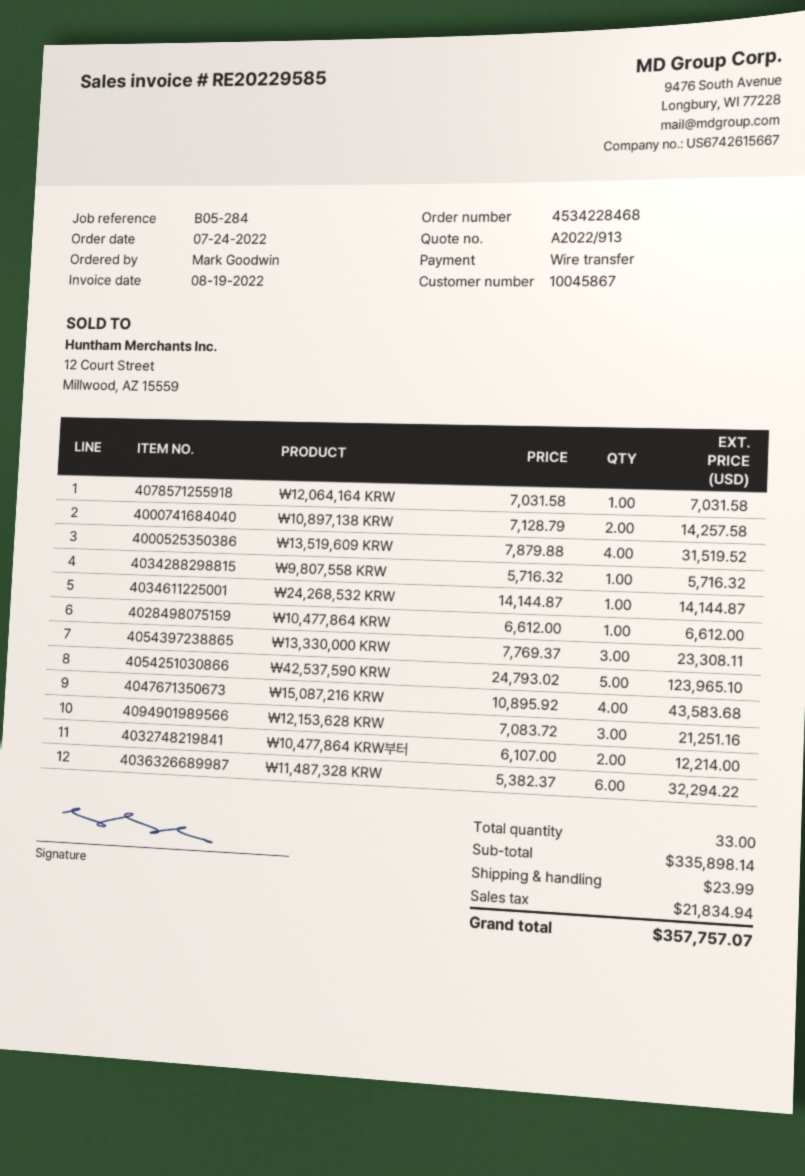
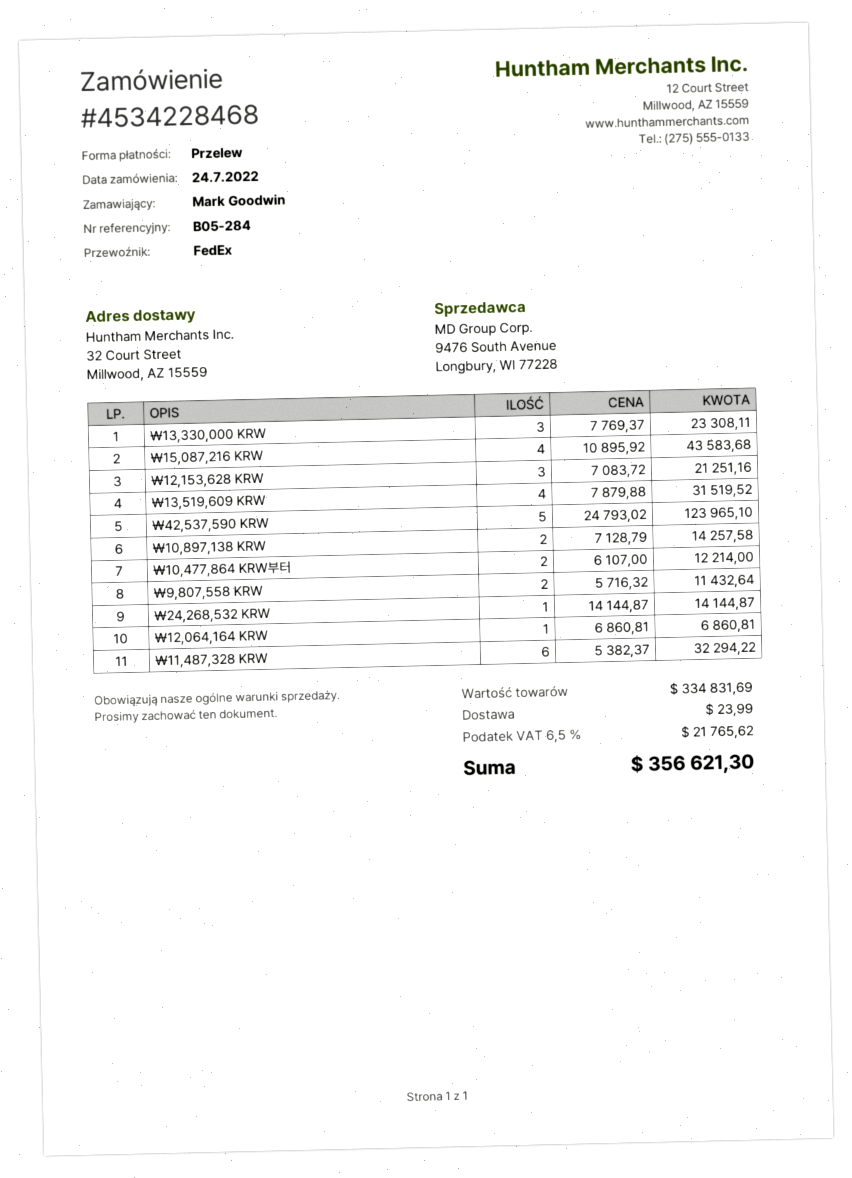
₩12,064,164 KRW: 1 x 7031.58 = 7031.58 -> 1 x 6860.81 = 6860.81
₩9,807,558 KRW: 1 x 5716.32 = 5716.32 -> 2 x 5716.32 = 11432.64
₩10,477,864 KRW: 1 x 6612.00 = 6612.00 -> none
subtotal: 335898.14 -> 334831.69
tax: 21834.94 -> 21765.62
total: 357757.07 -> 356621.30

